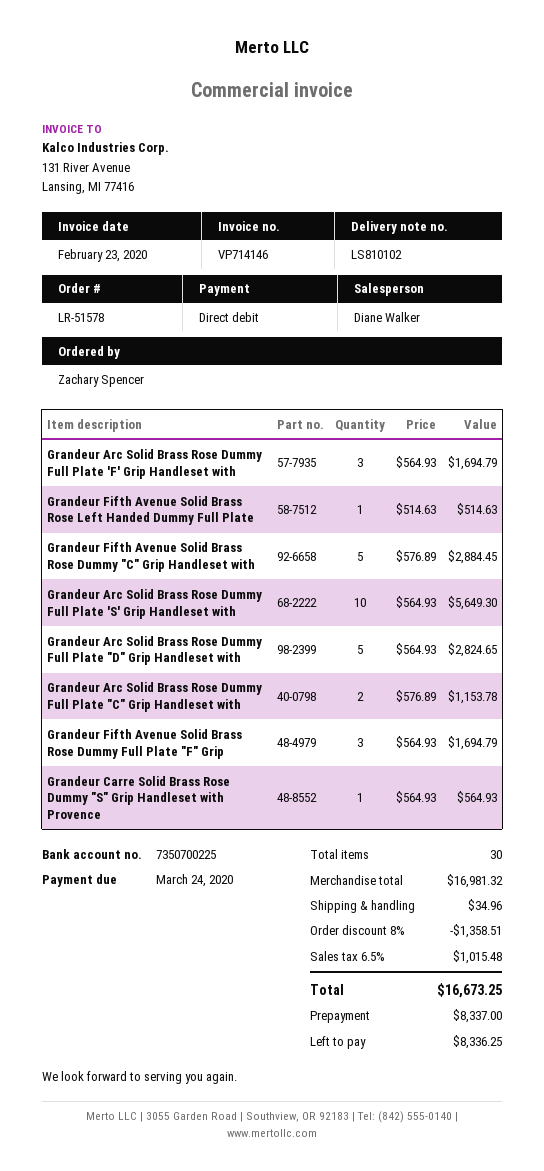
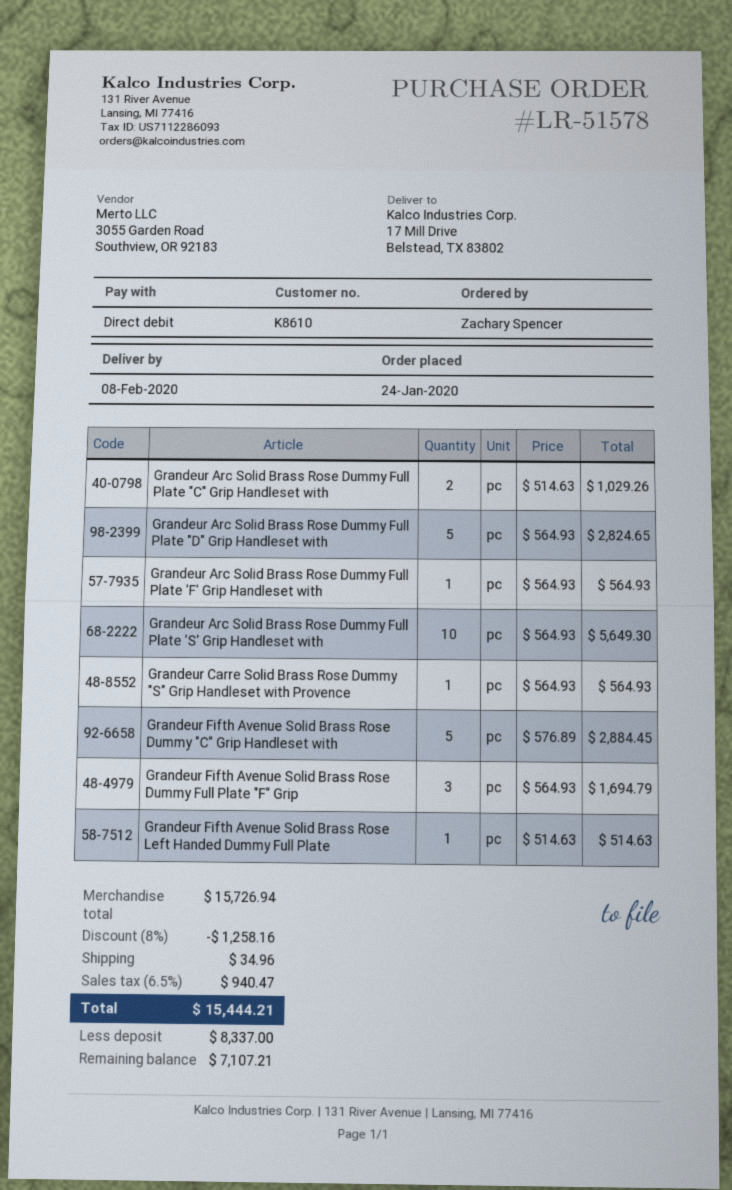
Grandeur Arc Solid Brass Rose Dummy Full Plate 'F' Grip Handleset with: 3 x 564.93 = 1694.79 -> 1 x 564.93 = 564.93
Grandeur Arc Solid Brass Rose Dummy Full Plate "C" Grip Handleset with: 2 x 576.89 = 1153.78 -> 2 x 514.63 = 1029.26
subtotal: 16981.32 -> 15726.94
discount: 8% = 1358.51 -> 8% = 1258.16
tax: 6.5% = 1015.48 -> 6.5% = 940.47
total: 16673.25 -> 15444.21
balance: 8336.25 -> 7107.21

